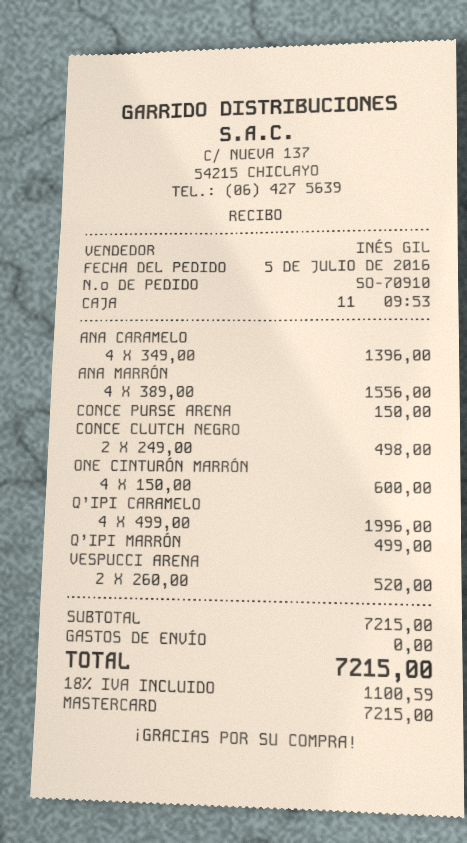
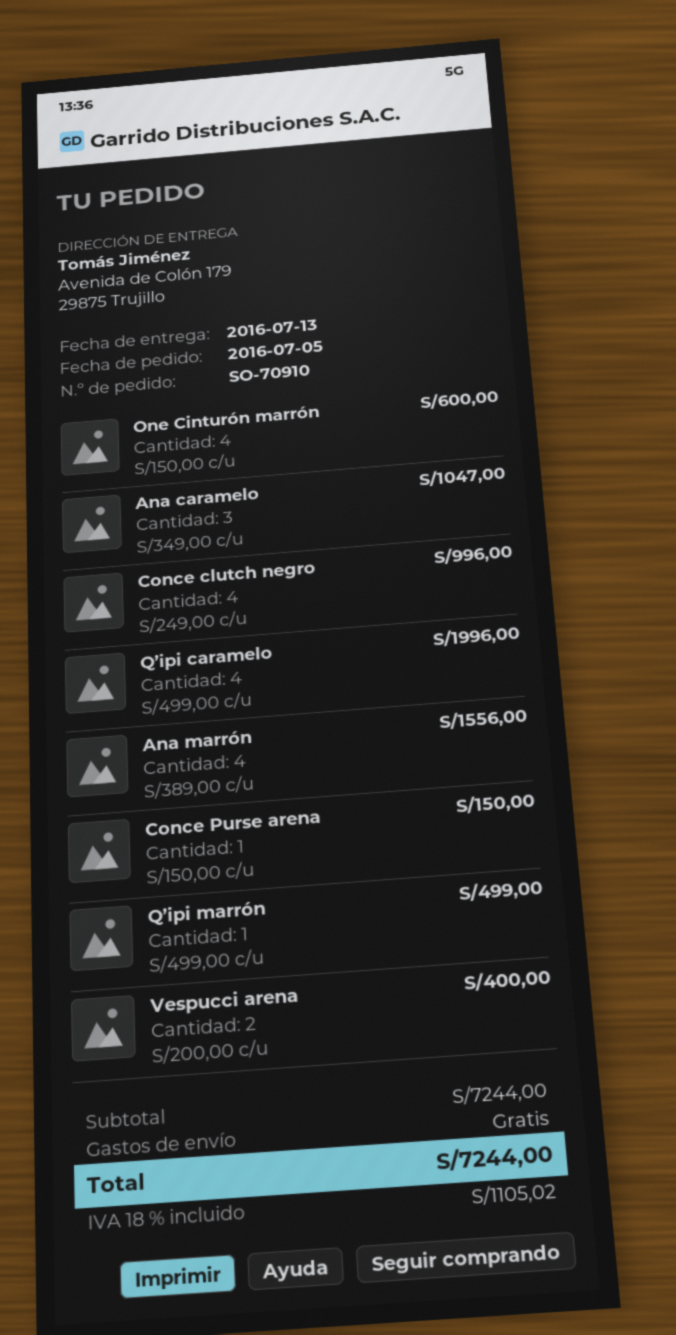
ANA CARAMELO: 4 x 349.00 = 1396.00 -> 3 x 349.00 = 1047.00
CONCE CLUTCH NEGRO: 2 x 249.00 = 498.00 -> 4 x 249.00 = 996.00
VESPUCCI ARENA: 2 x 260.00 = 520.00 -> 2 x 200.00 = 400.00
subtotal: 7215.00 -> 7244.00
tax: 18% = 1100.59 -> 18% = 1105.02
total: 7215.00 -> 7244.00

